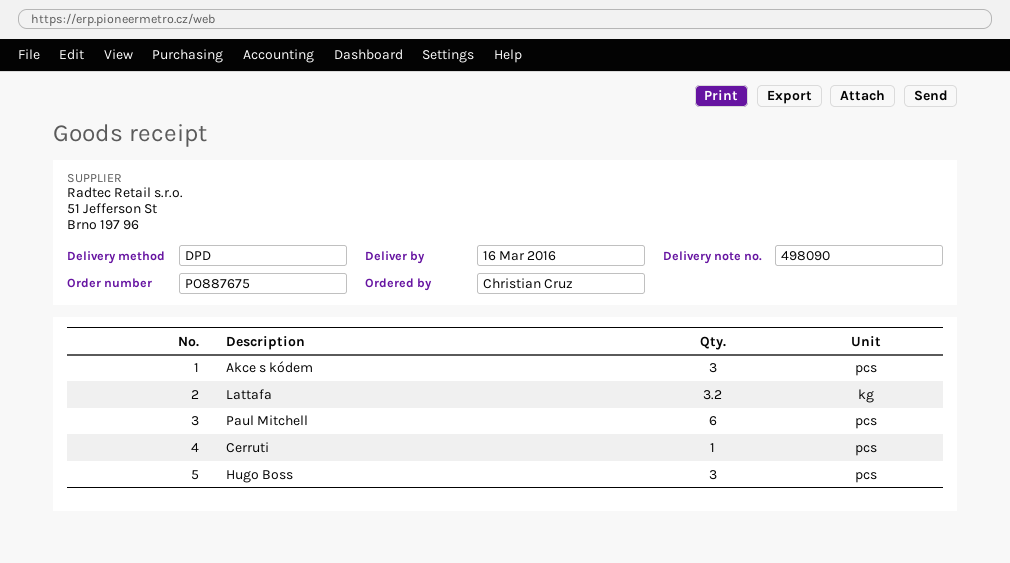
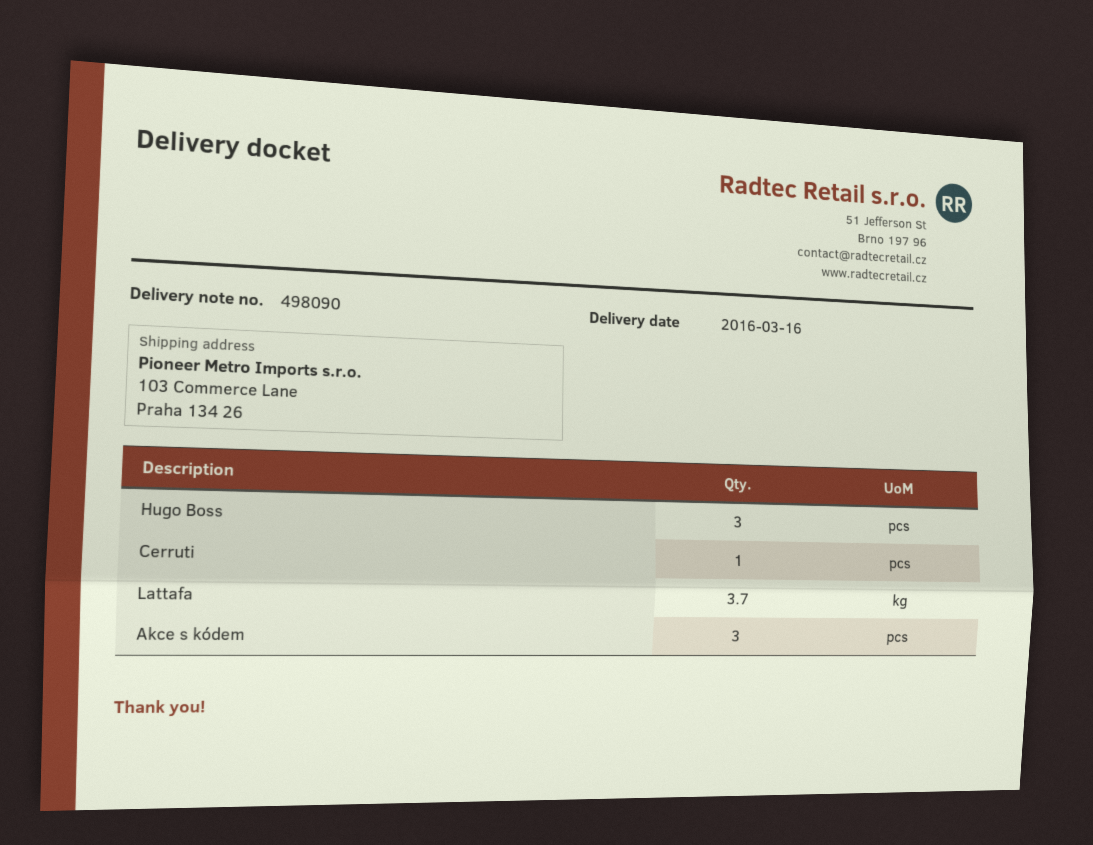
Lattafa: 3.2 -> 3.7
Paul Mitchell: 6 -> none

